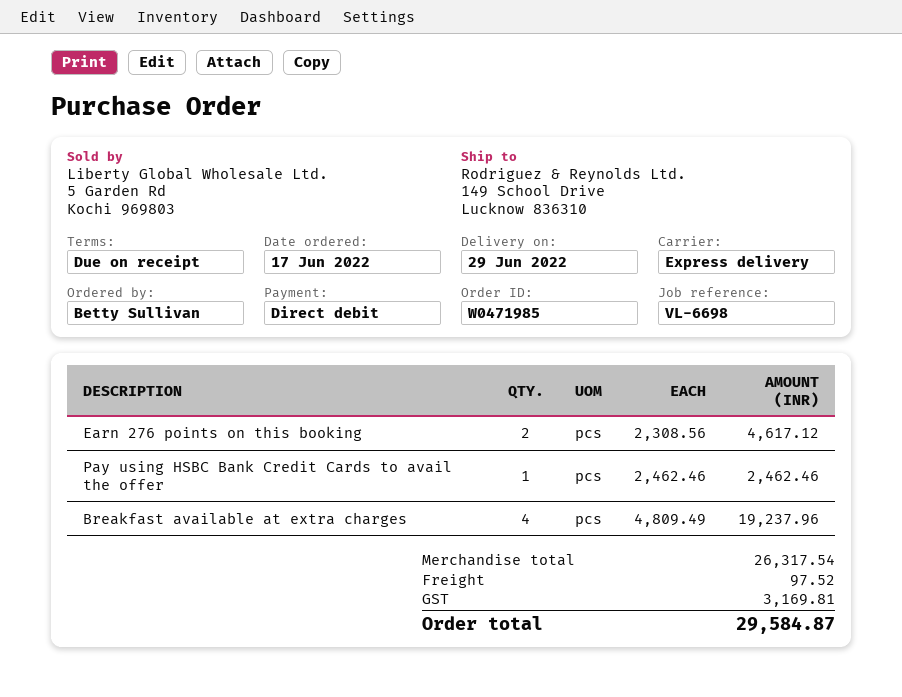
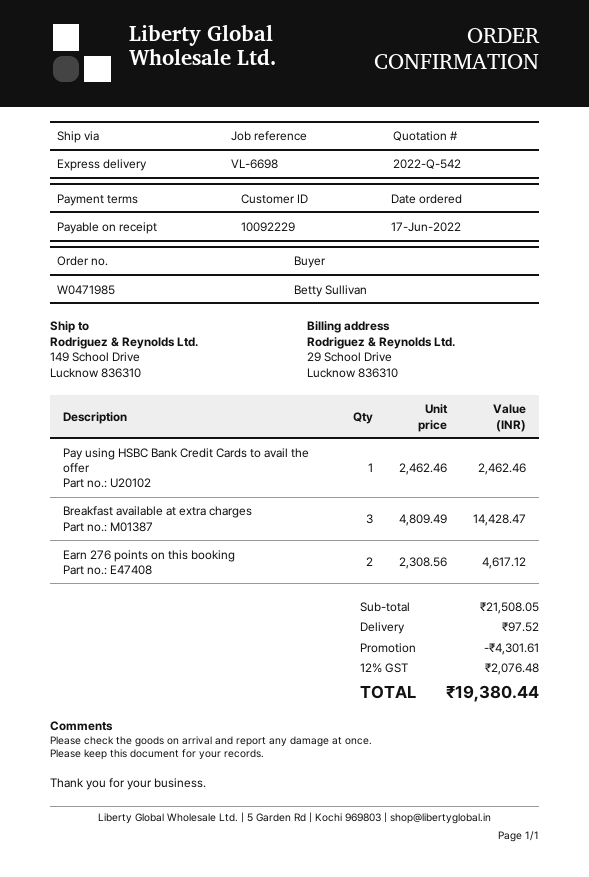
Breakfast available at extra charges: 4 x 4809.49 = 19237.96 -> 3 x 4809.49 = 14428.47
subtotal: 26317.54 -> 21508.05
discount: none -> 4301.61
tax: 3169.81 -> 2076.48
total: 29584.87 -> 19380.44

